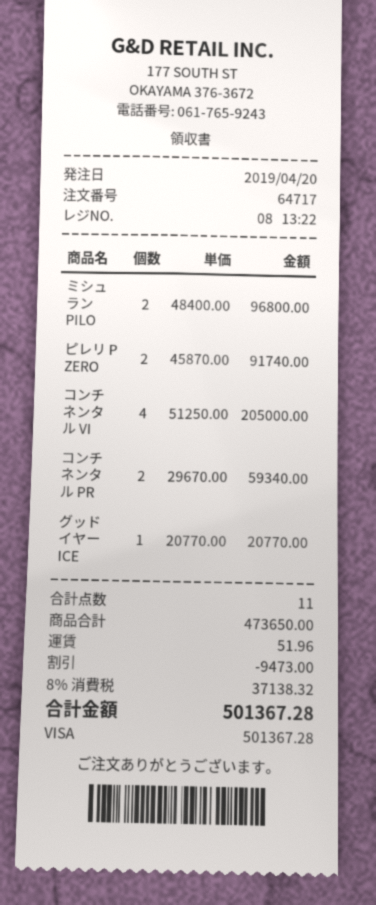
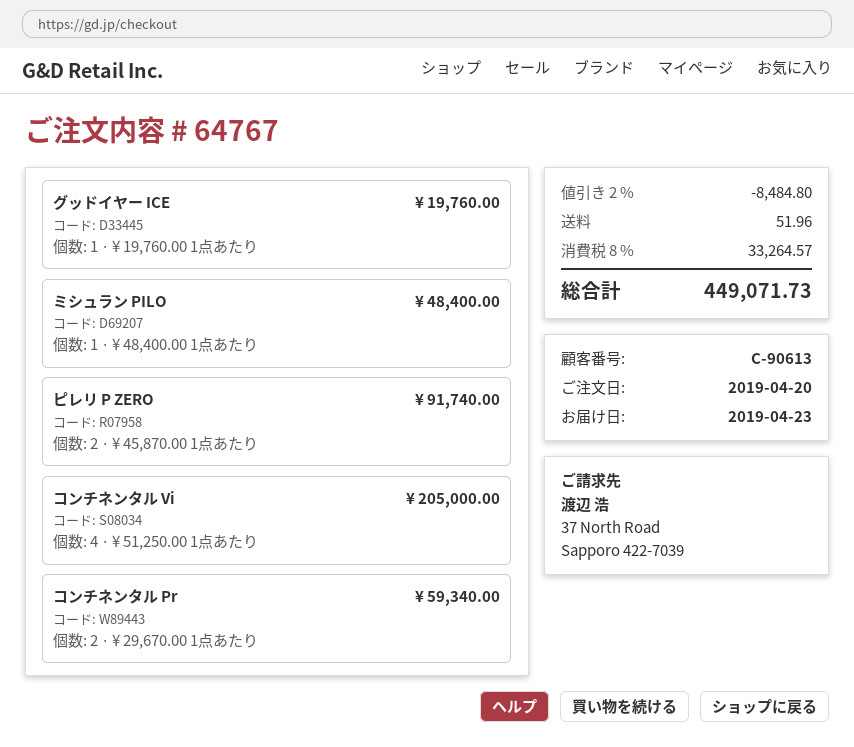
order number: 64717 -> 64767
ミシュラン PILO: 2 x 48400.00 = 96800.00 -> 1 x 48400.00 = 48400.00
グッドイヤー ICE: 1 x 20770.00 = 20770.00 -> 1 x 19760.00 = 19760.00
discount: 9473.00 -> 8484.80
tax: 8% = 37138.32 -> 8% = 33264.57
total: 501367.28 -> 449071.73

